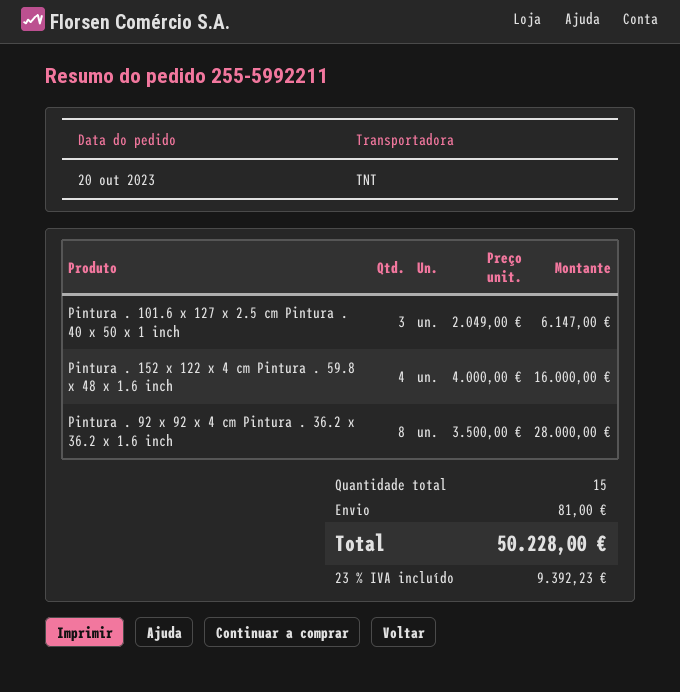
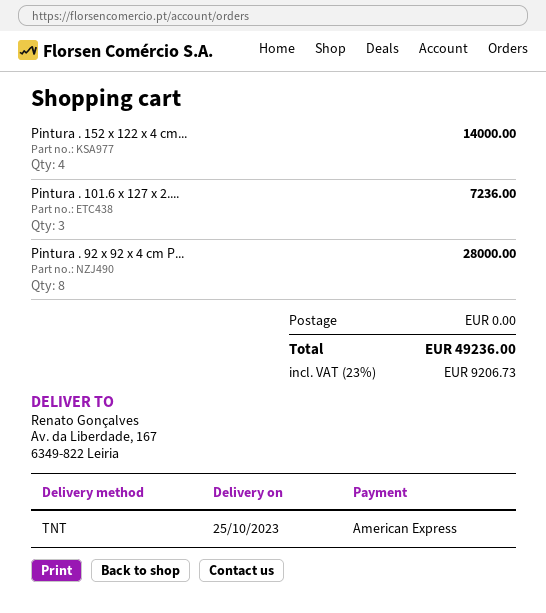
Pintura . 101.6 x 127 x 2.5 cm Pintura . 40 x 50 x 1 inch: 3 for 6147.00 -> 3 for 7236.00
Pintura . 152 x 122 x 4 cm Pintura . 59.8 x 48 x 1.6 inch: 4 for 16000.00 -> 4 for 14000.00
shipping: 81.00 -> 0.00
tax: 23% = 9392.23 -> 23% = 9206.73
total: 50228.00 -> 49236.00

